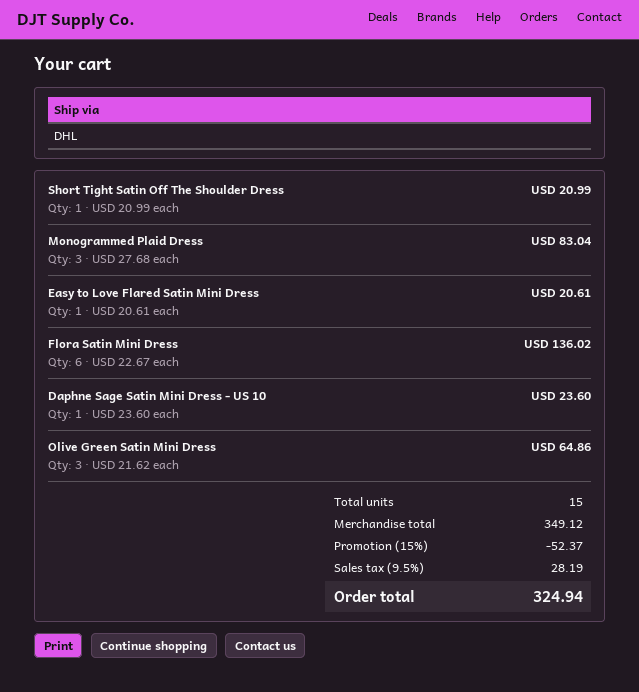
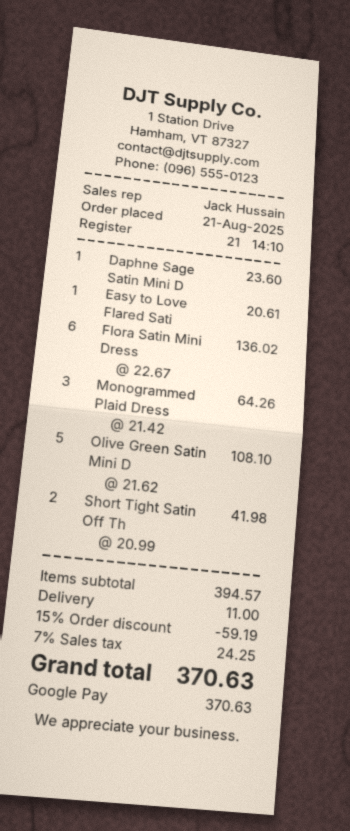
Short Tight Satin Off The Shoulder Dress: 1 x 20.99 = 20.99 -> 2 x 20.99 = 41.98
Monogrammed Plaid Dress: 3 x 27.68 = 83.04 -> 3 x 21.42 = 64.26
Olive Green Satin Mini Dress: 3 x 21.62 = 64.86 -> 5 x 21.62 = 108.10
subtotal: 349.12 -> 394.57
discount: 15% = 52.37 -> 15% = 59.19
shipping: none -> 11.00
tax: 9.5% = 28.19 -> 7% = 24.25
total: 324.94 -> 370.63

